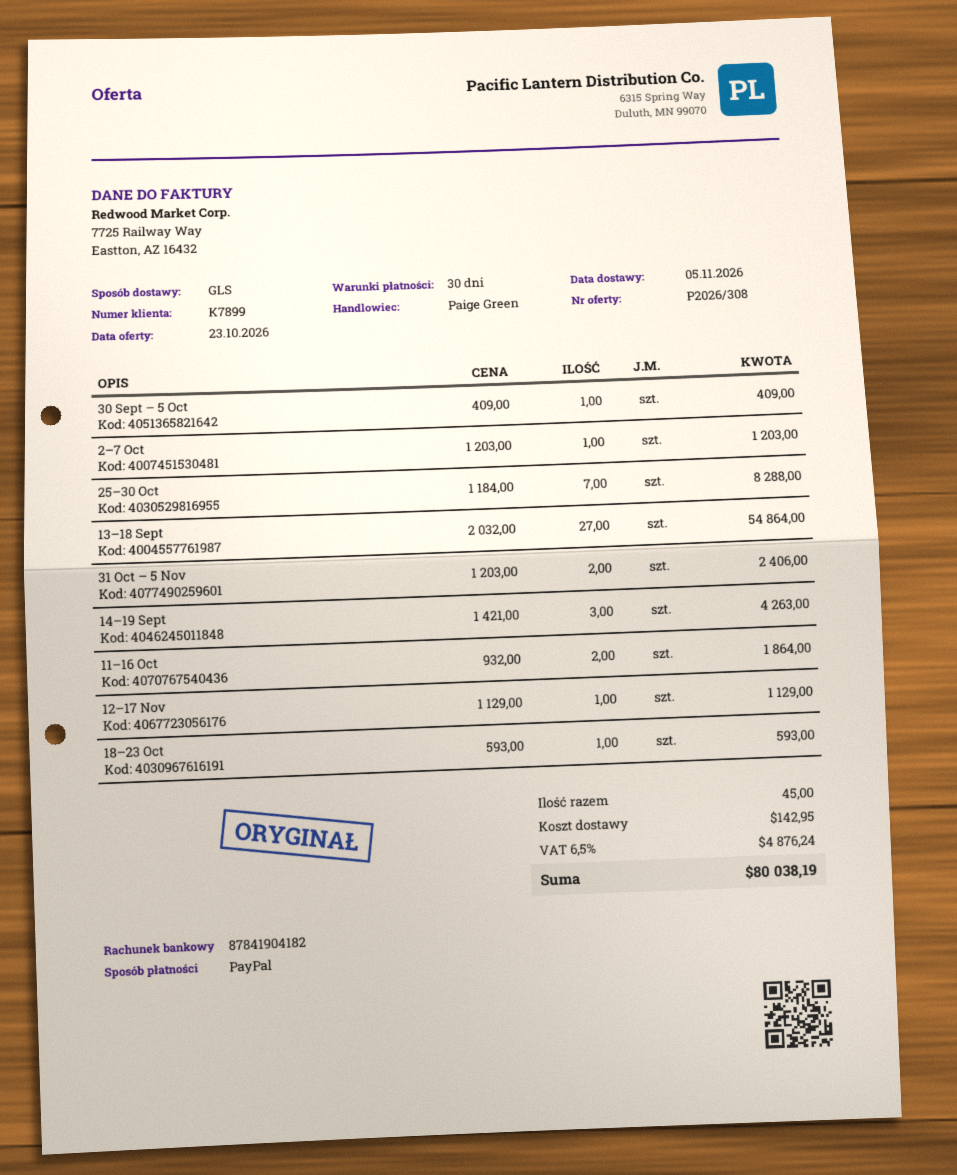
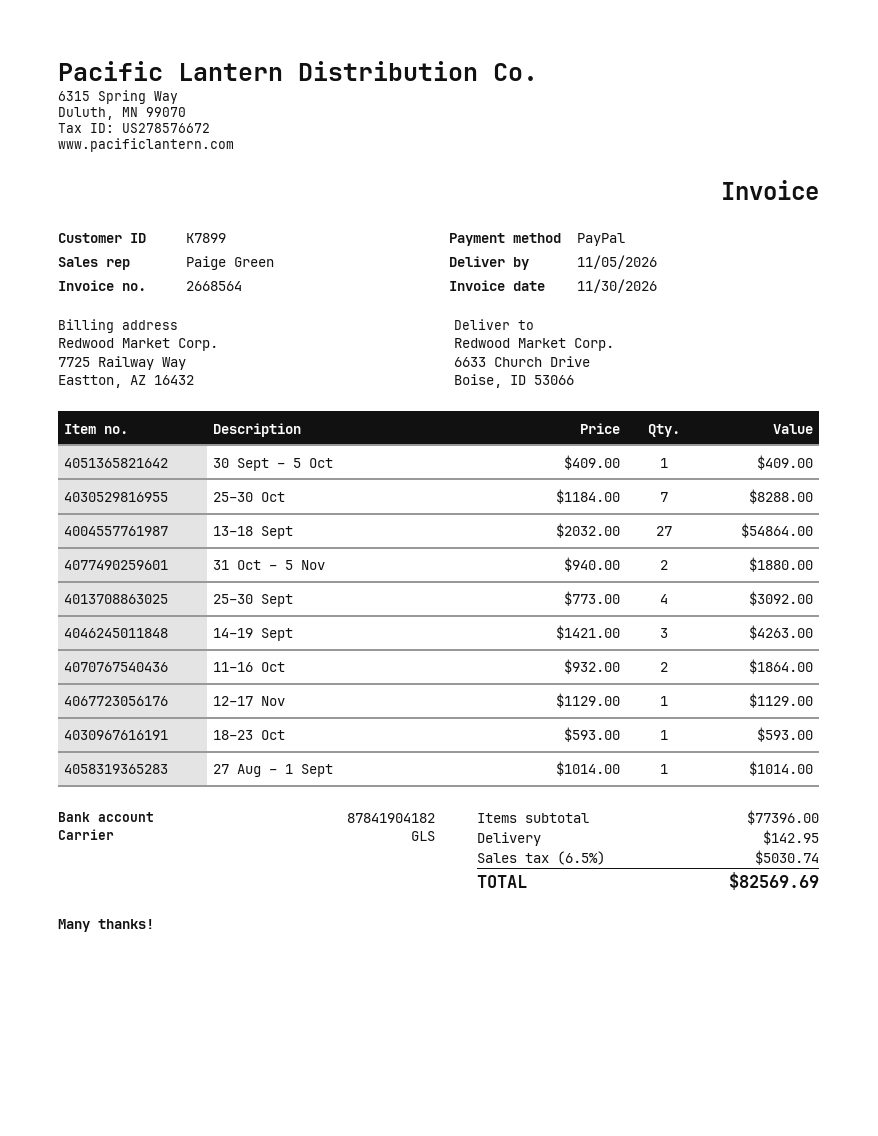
2–7 Oct: 1 x 1203.00 = 1203.00 -> none
31 Oct – 5 Nov: 2 x 1203.00 = 2406.00 -> 2 x 940.00 = 1880.00
25–30 Sept: none -> 4 x 773.00 = 3092.00
27 Aug – 1 Sept: none -> 1 x 1014.00 = 1014.00
tax: 6.5% = 4876.24 -> 6.5% = 5030.74
total: 80038.19 -> 82569.69

